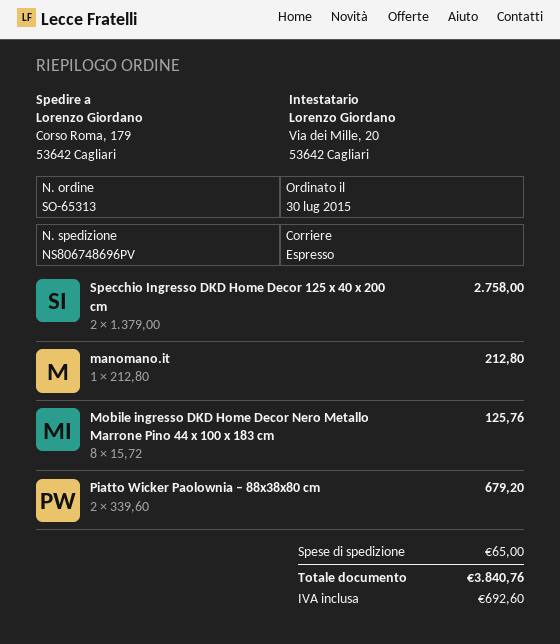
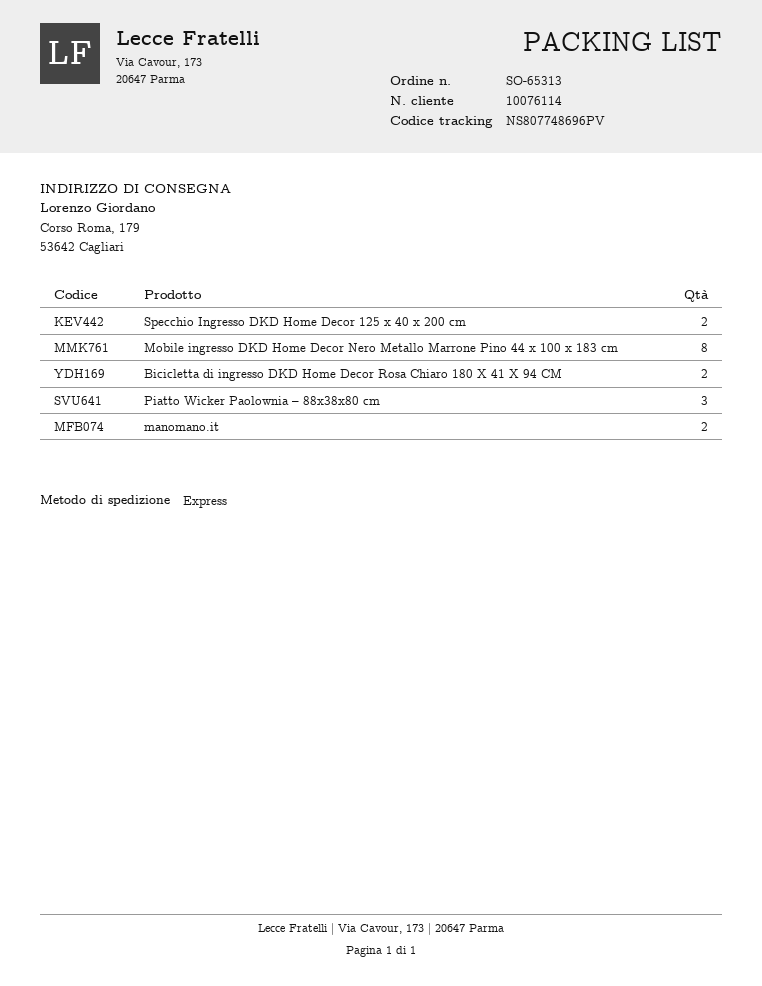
tracking number: NS806748696PV -> NS807748696PV
manomano.it: 1 -> 2
Piatto Wicker Paolownia – 88x38x80 cm: 2 -> 3
Bicicletta di ingresso DKD Home Decor Rosa Chiaro 180 X 41 X 94 CM: none -> 2

